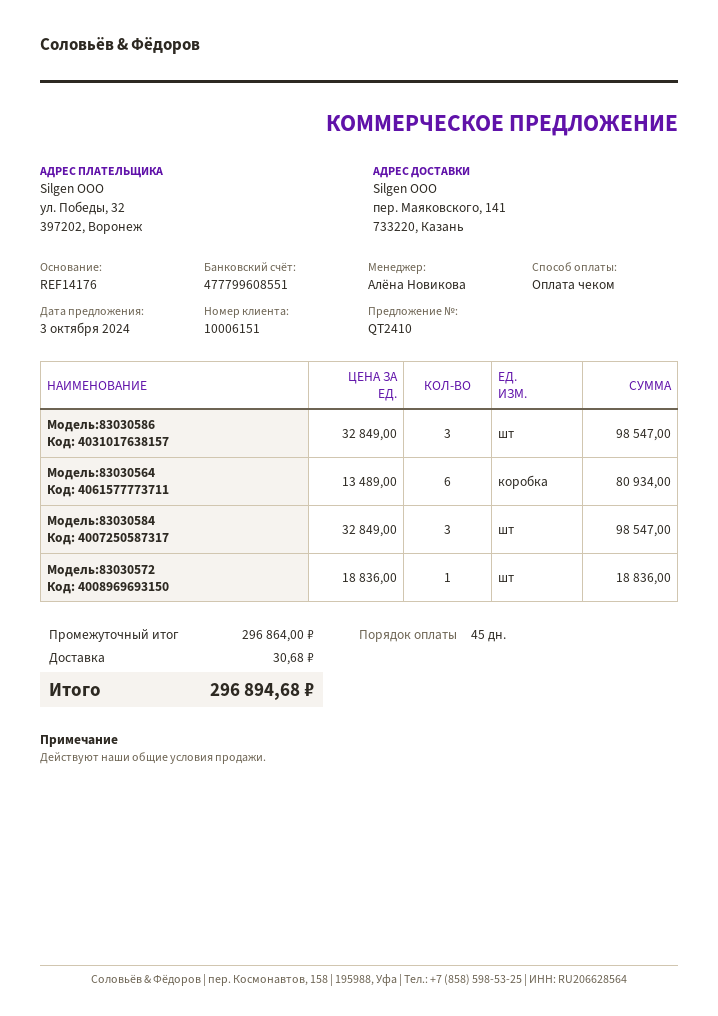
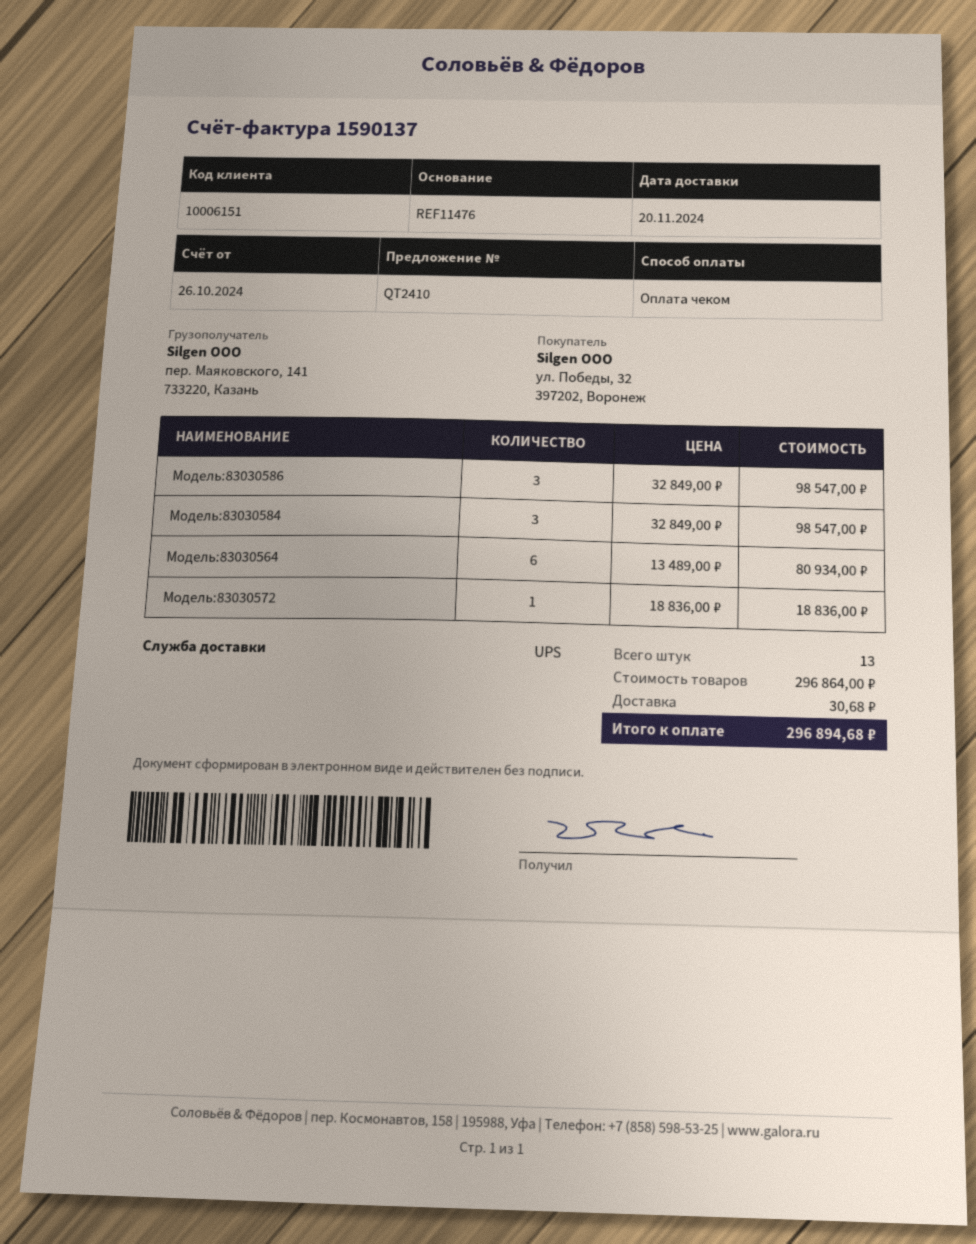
reference: REF14176 -> REF11476

